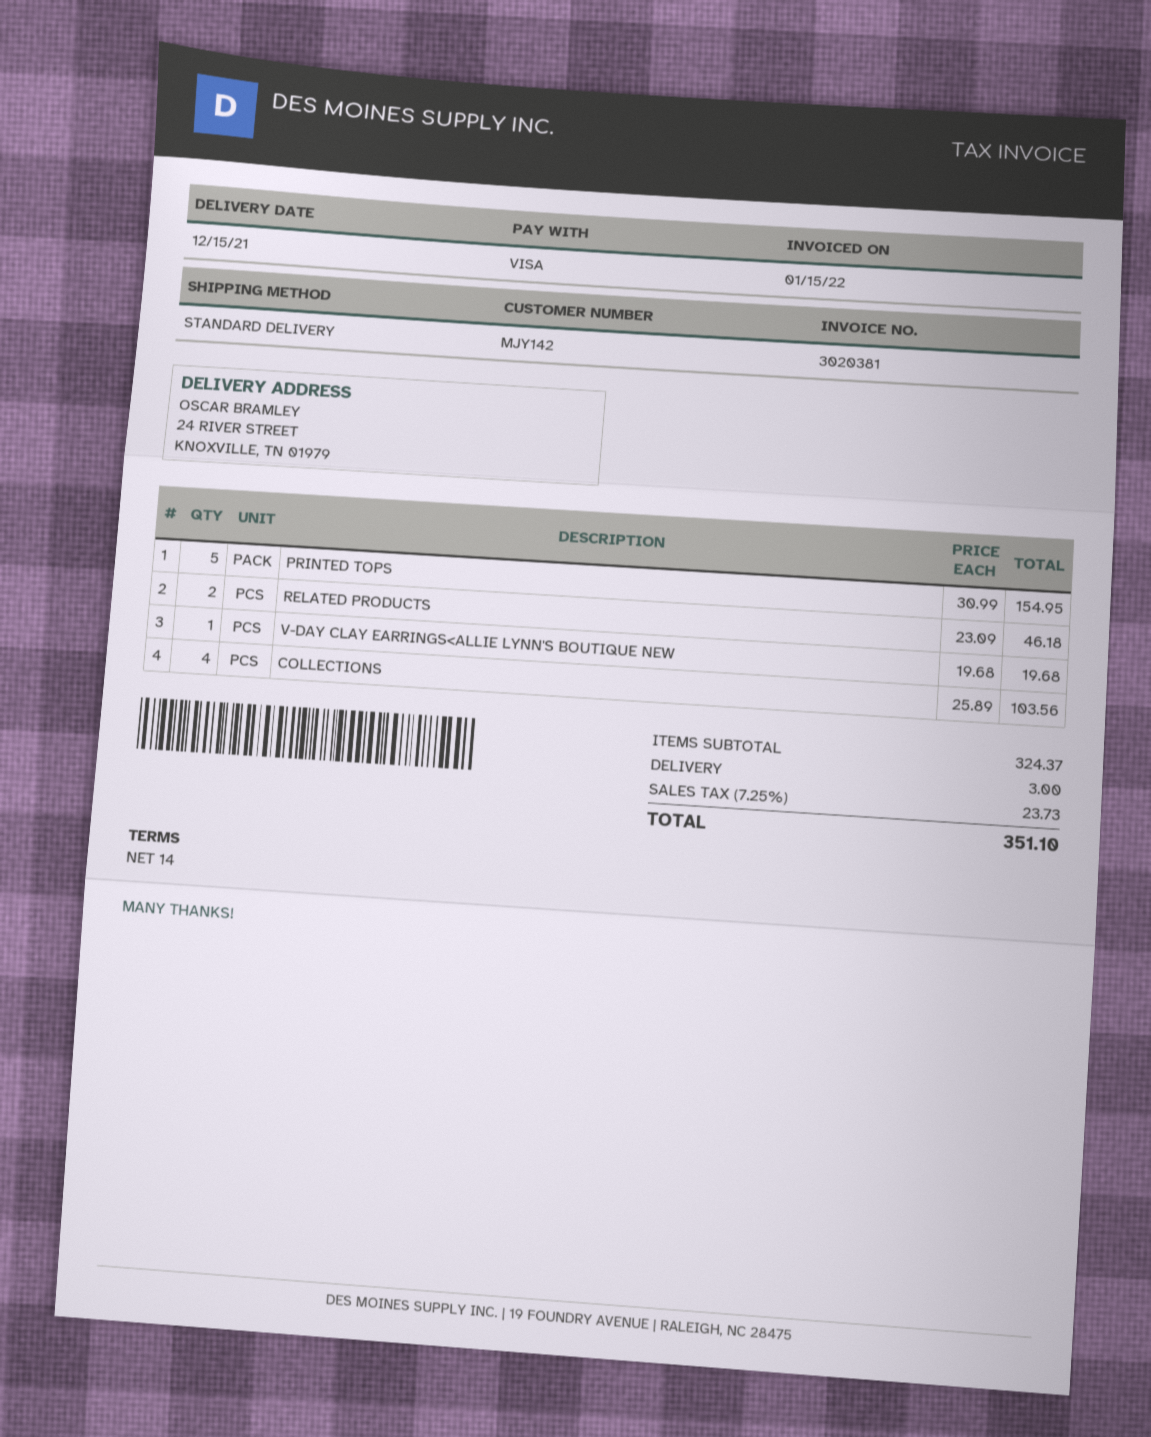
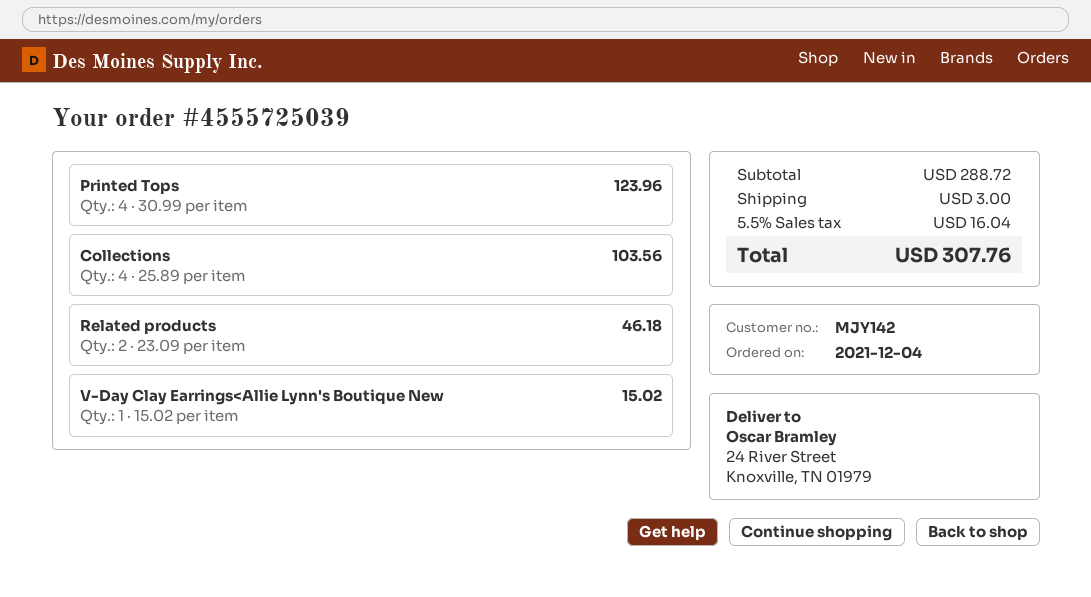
PRINTED TOPS: 5 x 30.99 = 154.95 -> 4 x 30.99 = 123.96
V-DAY CLAY EARRINGS<ALLIE LYNN'S BOUTIQUE NEW: 1 x 19.68 = 19.68 -> 1 x 15.02 = 15.02
subtotal: 324.37 -> 288.72
tax: 7.25% = 23.73 -> 5.5% = 16.04
total: 351.10 -> 307.76

